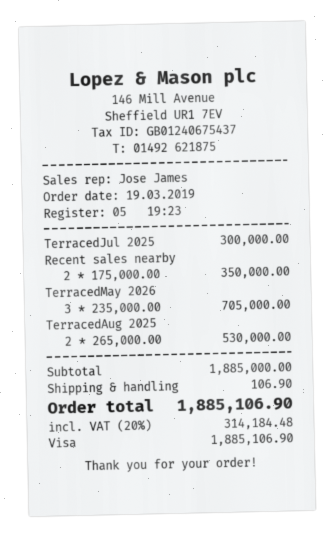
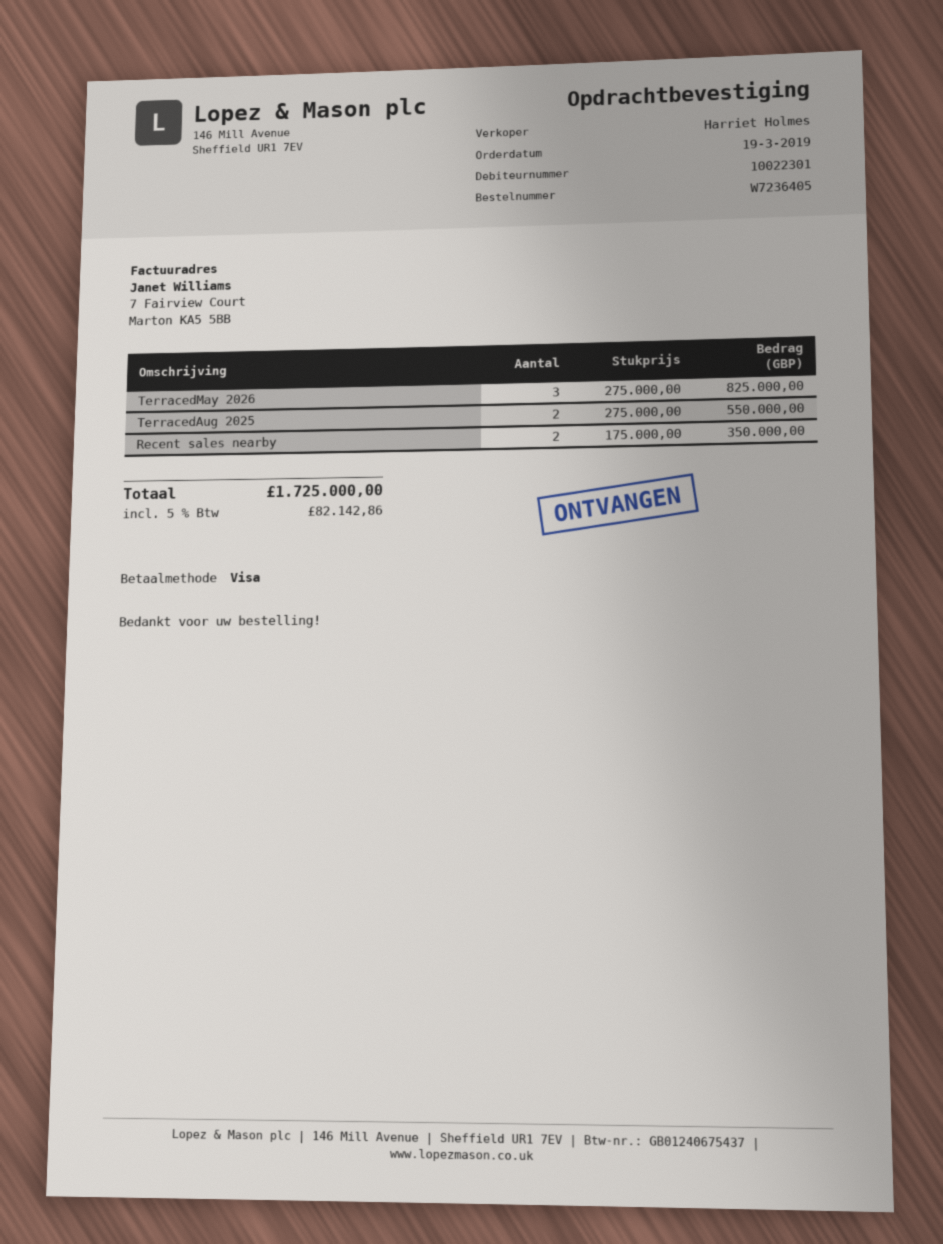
sales rep: Jose James -> Harriet Holmes
TerracedJul 2025: 1 x 300000.00 = 300000.00 -> none
TerracedMay 2026: 3 x 235000.00 = 705000.00 -> 3 x 275000.00 = 825000.00
TerracedAug 2025: 2 x 265000.00 = 530000.00 -> 2 x 275000.00 = 550000.00
shipping: 106.90 -> none
tax: 20% = 314184.48 -> 5% = 82142.86
total: 1885106.90 -> 1725000.00

